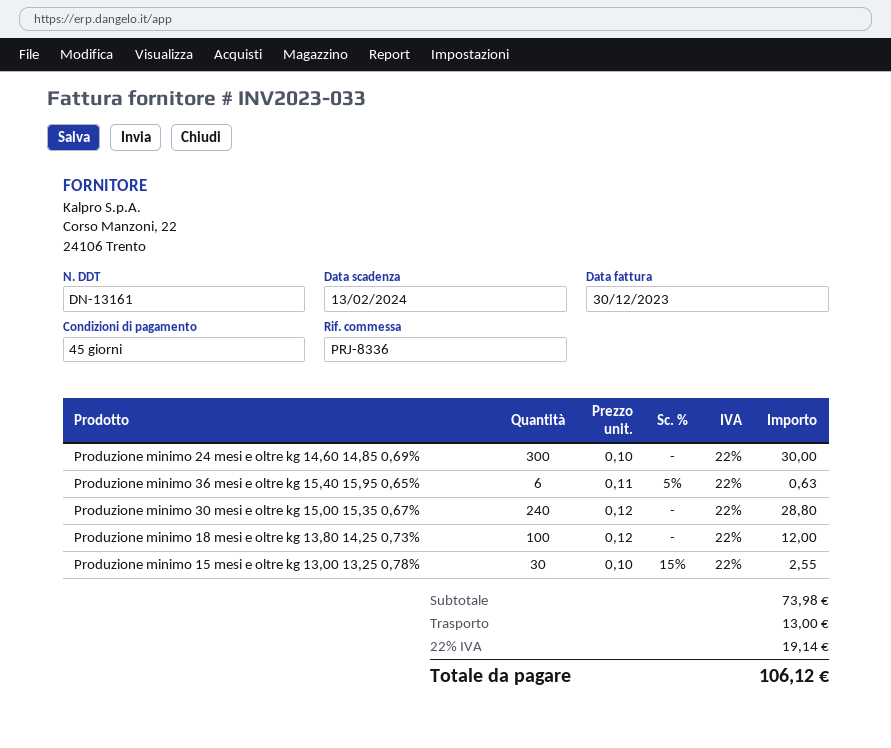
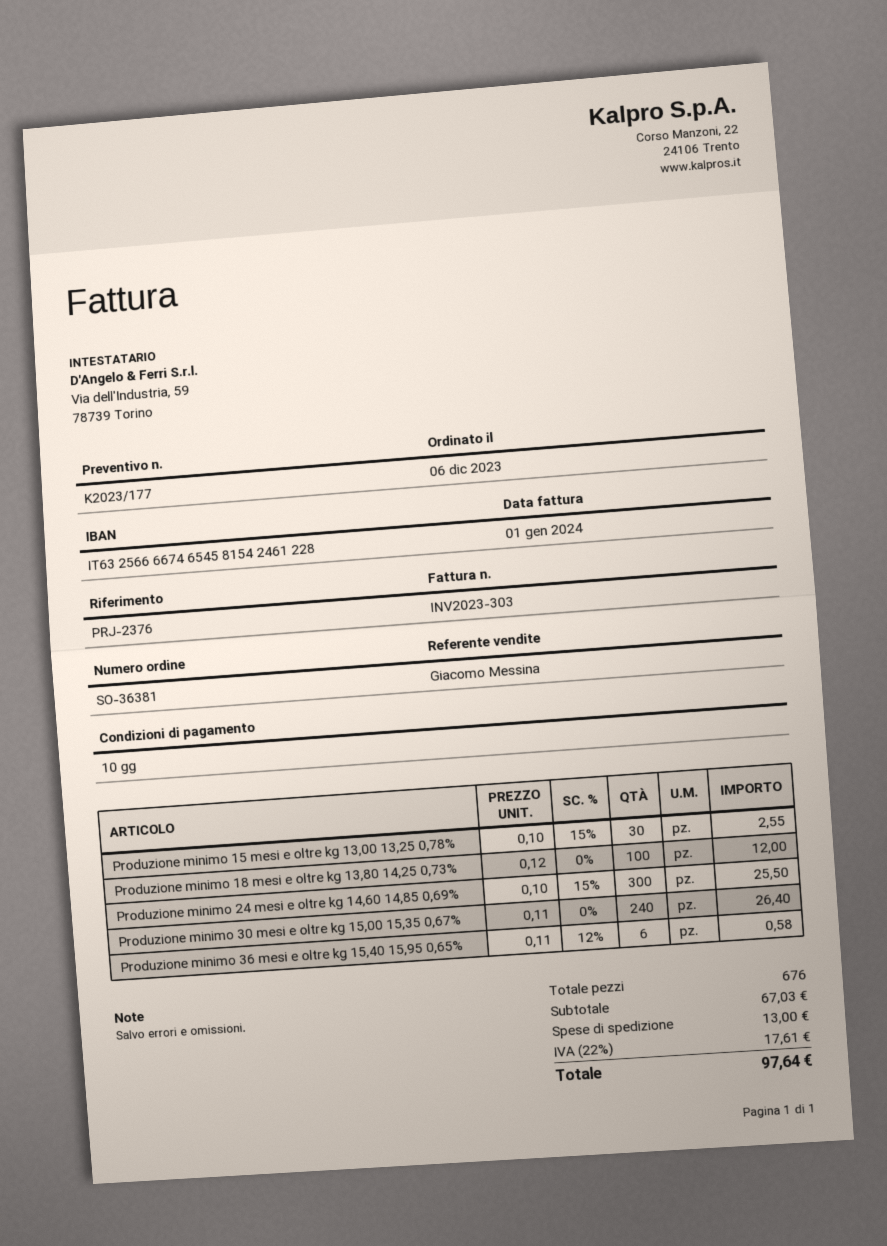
invoice number: INV2023-033 -> INV2023-303
invoice date: 2023-12-30 -> 2024-01-01
payment terms: 45 days -> 10 days
reference: PRJ-8336 -> PRJ-2376
Produzione minimo 24 mesi e oltre kg 14,60 14,85 0,69%: 300 x 0.10 = 30.00 -> 300 x 0.10 - 15% = 25.50
Produzione minimo 36 mesi e oltre kg 15,40 15,95 0,65%: 6 x 0.11 - 5% = 0.63 -> 6 x 0.11 - 12% = 0.58
Produzione minimo 30 mesi e oltre kg 15,00 15,35 0,67%: 240 x 0.12 = 28.80 -> 240 x 0.11 = 26.40
subtotal: 73.98 -> 67.03
tax: 22% = 19.14 -> 22% = 17.61
total: 106.12 -> 97.64

